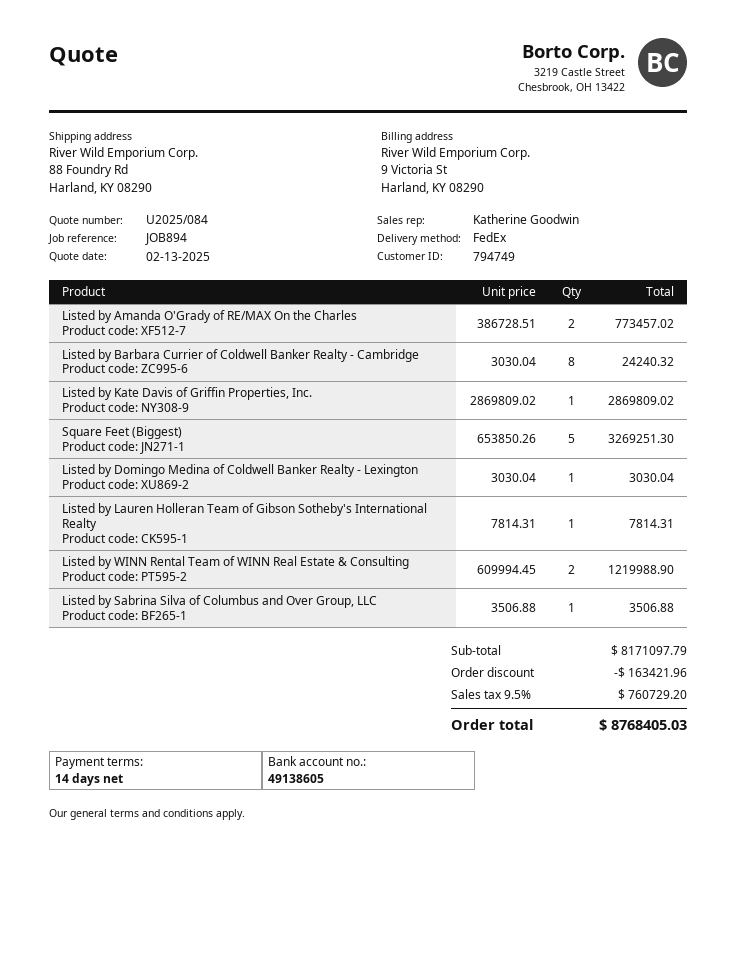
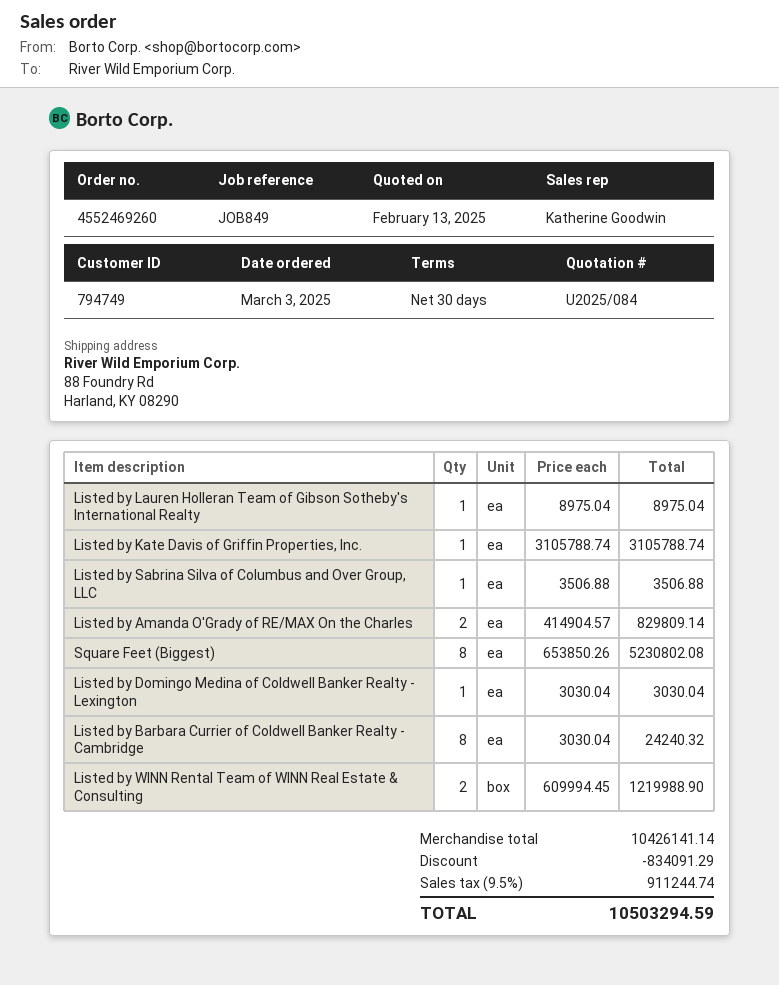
payment terms: 14 days -> 30 days
reference: JOB894 -> JOB849
Listed by Amanda O'Grady of RE/MAX On the Charles: 2 x 386728.51 = 773457.02 -> 2 x 414904.57 = 829809.14
Listed by Kate Davis of Griffin Properties, Inc.: 1 x 2869809.02 = 2869809.02 -> 1 x 3105788.74 = 3105788.74
Square Feet (Biggest): 5 x 653850.26 = 3269251.30 -> 8 x 653850.26 = 5230802.08
Listed by Lauren Holleran Team of Gibson Sotheby's International Realty: 1 x 7814.31 = 7814.31 -> 1 x 8975.04 = 8975.04
subtotal: 8171097.79 -> 10426141.14
discount: 163421.96 -> 834091.29
tax: 9.5% = 760729.20 -> 9.5% = 911244.74
total: 8768405.03 -> 10503294.59

